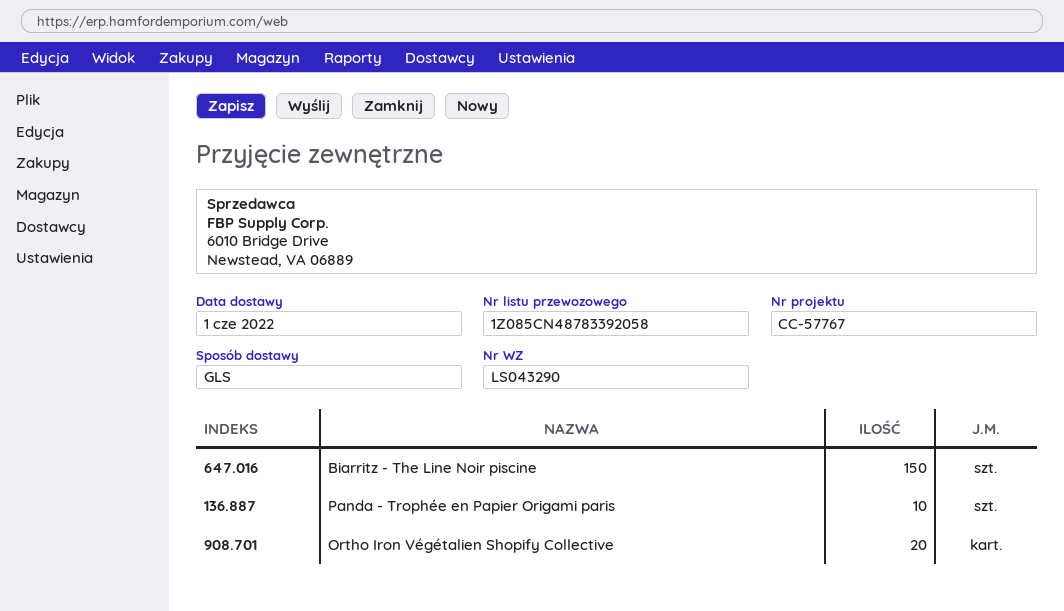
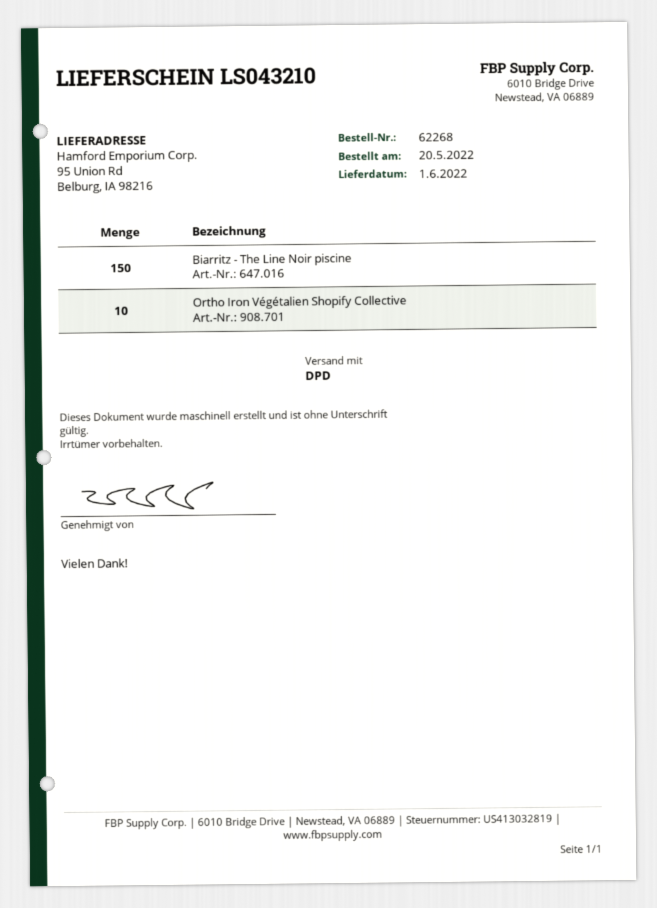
delivery note number: LS043290 -> LS043210
shipping method: GLS -> DPD
Panda - Trophée en Papier Origami paris: 10 -> none
Ortho Iron Végétalien Shopify Collective: 20 -> 10

